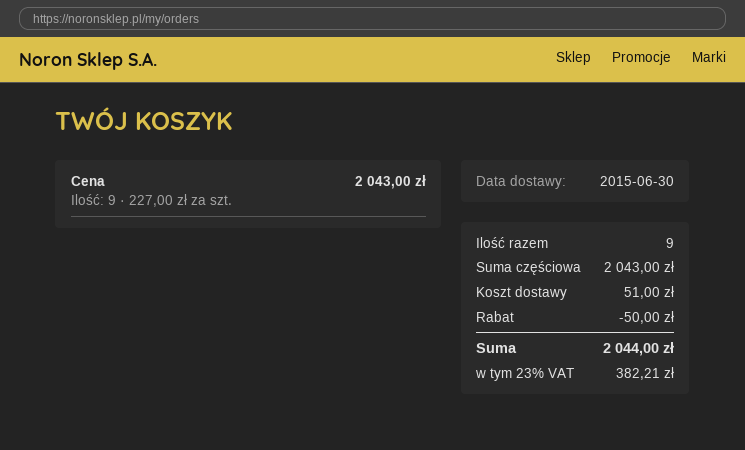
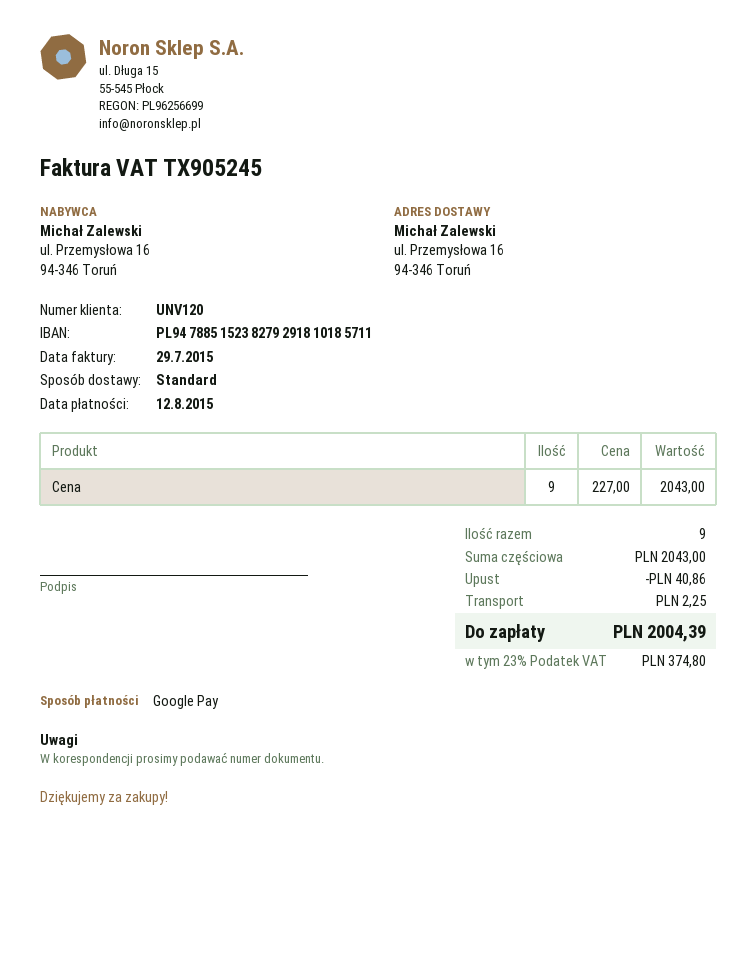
discount: 50.00 -> 40.86
shipping: 51.00 -> 2.25
tax: 23% = 382.21 -> 23% = 374.80
total: 2044.00 -> 2004.39

